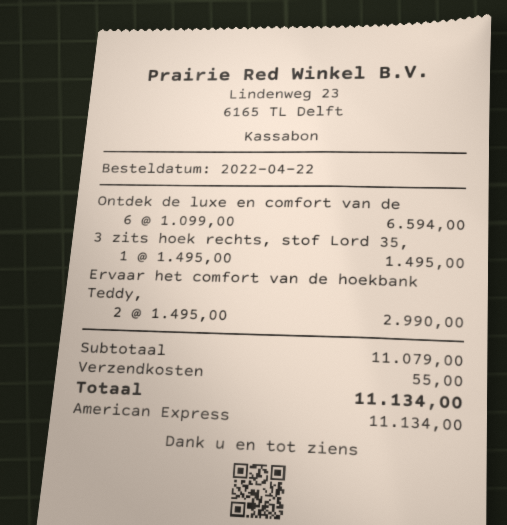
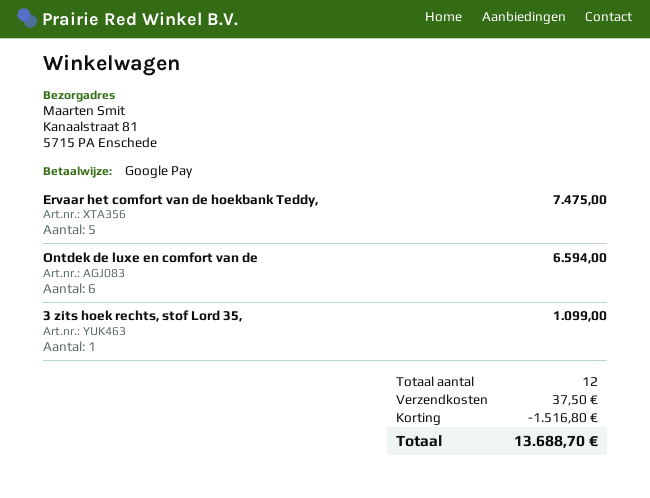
payment method: American Express -> Google Pay
3 zits hoek rechts, stof Lord 35,: 1 for 1495.00 -> 1 for 1099.00
Ervaar het comfort van de hoekbank Teddy,: 2 for 2990.00 -> 5 for 7475.00
discount: none -> 1516.80
shipping: 55.00 -> 37.50
total: 11134.00 -> 13688.70

